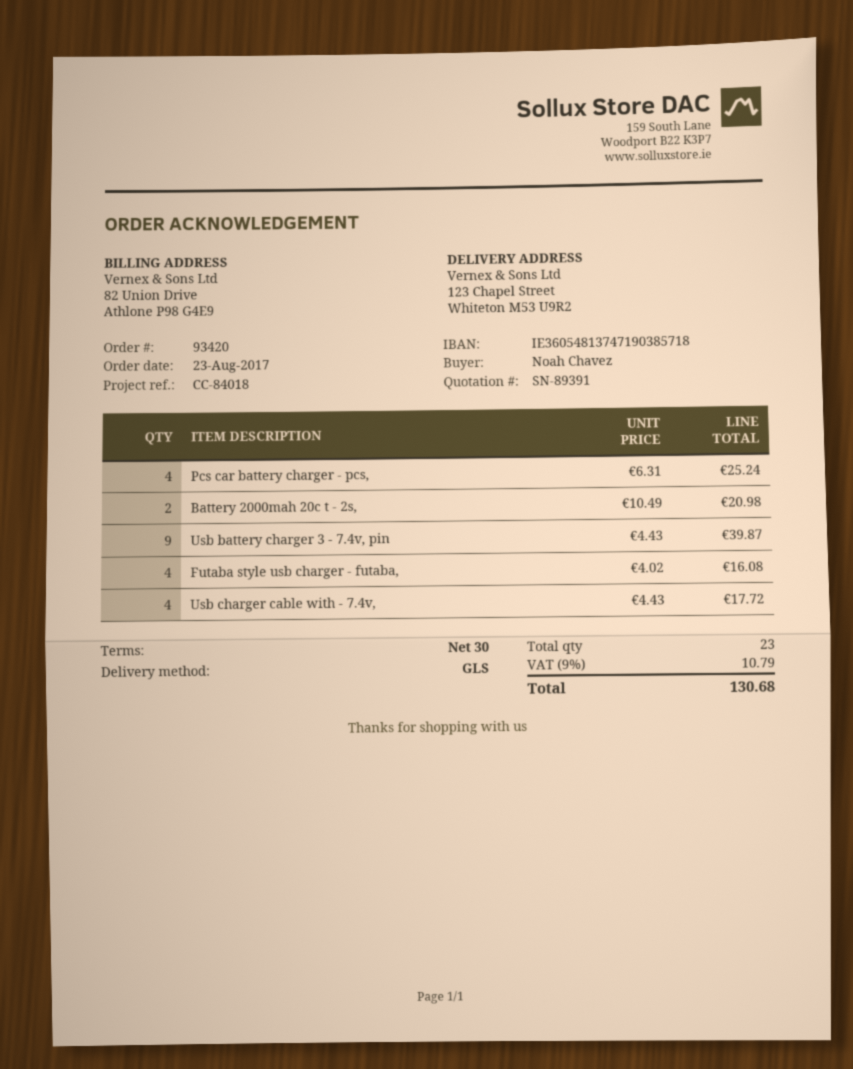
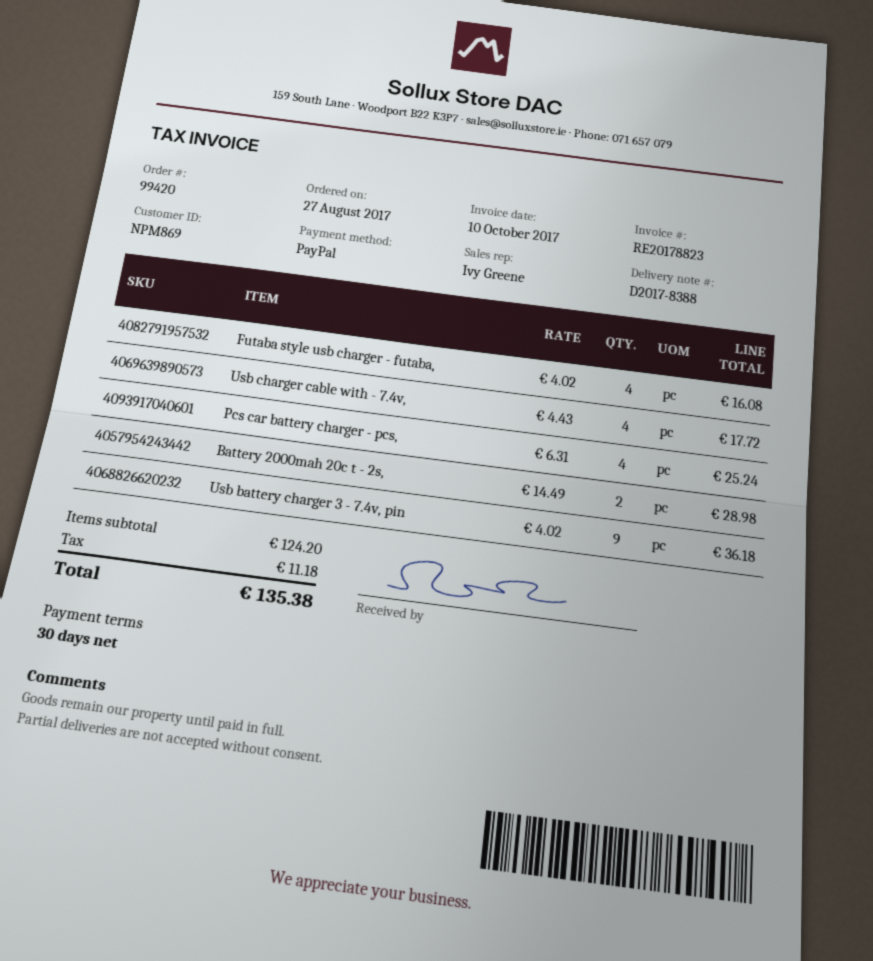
order number: 93420 -> 99420
order date: 2017-08-23 -> 2017-08-27
Battery 2000mah 20c t - 2s,: 2 x 10.49 = 20.98 -> 2 x 14.49 = 28.98
Usb battery charger 3 - 7.4v, pin: 9 x 4.43 = 39.87 -> 9 x 4.02 = 36.18
tax: 10.79 -> 11.18
total: 130.68 -> 135.38

